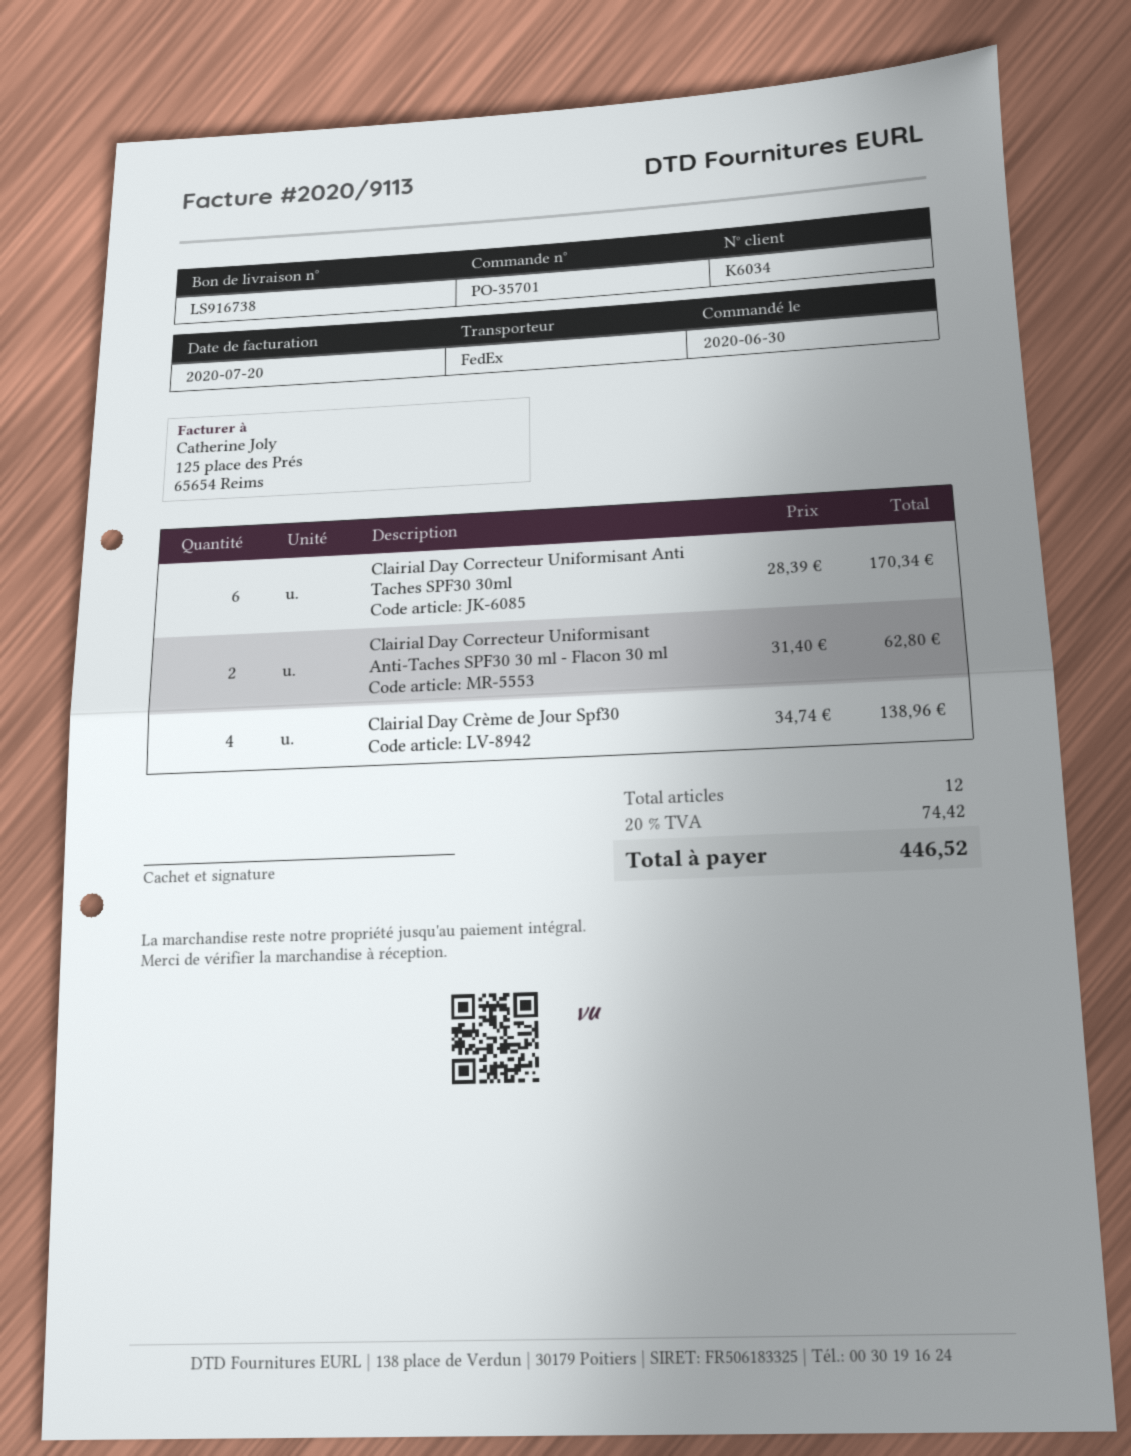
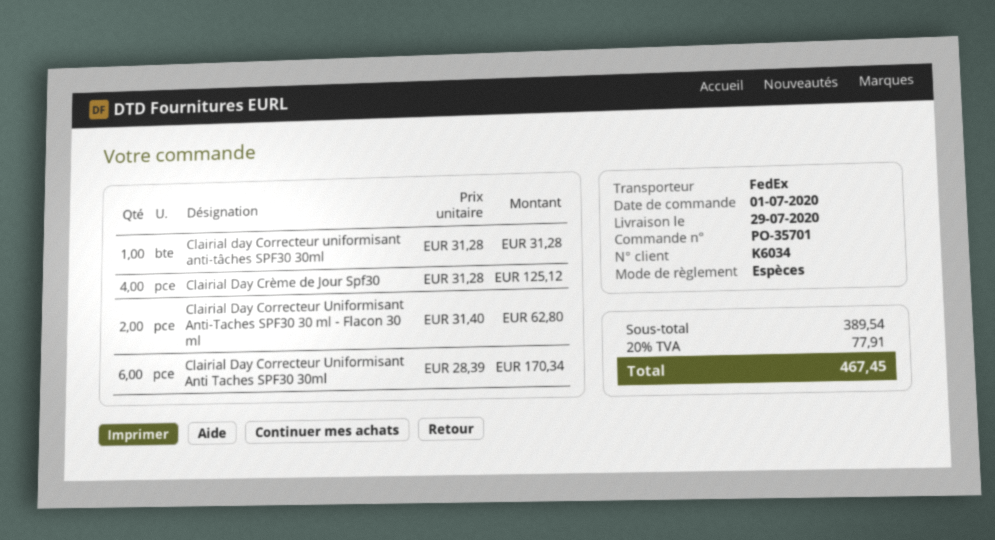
order date: 2020-06-30 -> 2020-07-01
Clairial Day Crème de Jour Spf30: 4 x 34.74 = 138.96 -> 4 x 31.28 = 125.12
Clairial day Correcteur uniformisant anti-tâches SPF30 30ml: none -> 1 x 31.28 = 31.28
tax: 20% = 74.42 -> 20% = 77.91
total: 446.52 -> 467.45

